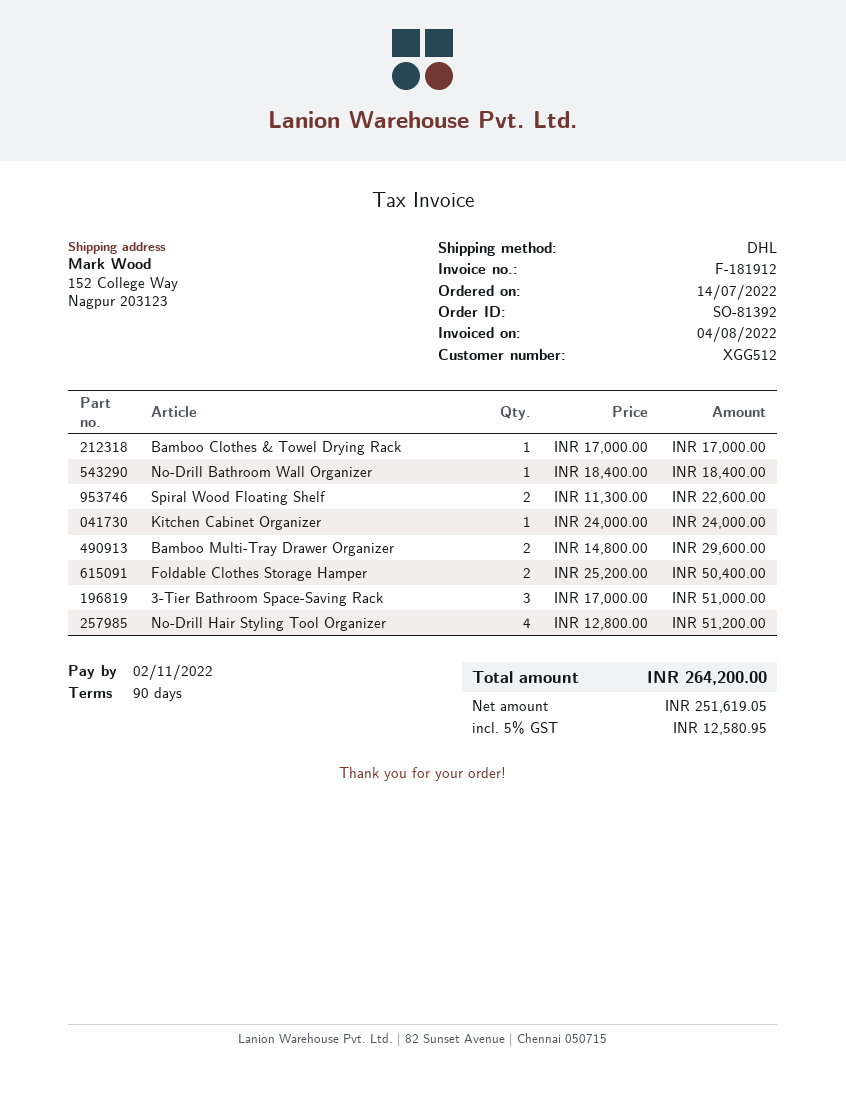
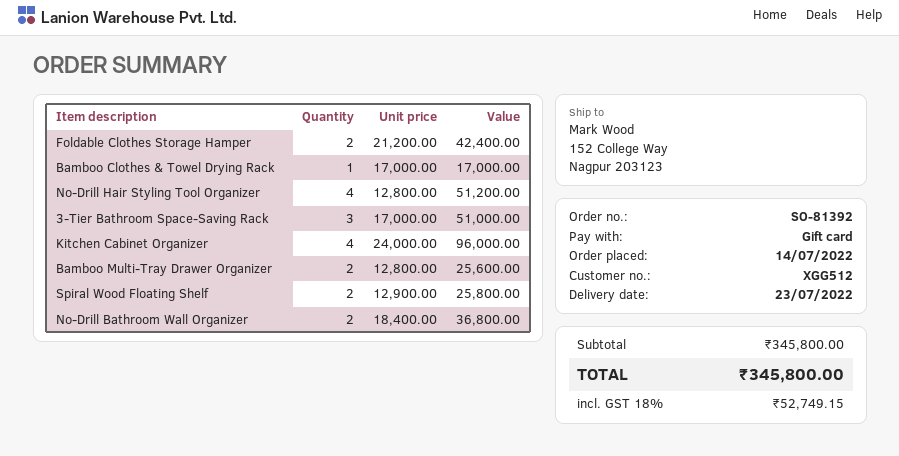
No-Drill Bathroom Wall Organizer: 1 x 18400.00 = 18400.00 -> 2 x 18400.00 = 36800.00
Spiral Wood Floating Shelf: 2 x 11300.00 = 22600.00 -> 2 x 12900.00 = 25800.00
Kitchen Cabinet Organizer: 1 x 24000.00 = 24000.00 -> 4 x 24000.00 = 96000.00
Bamboo Multi-Tray Drawer Organizer: 2 x 14800.00 = 29600.00 -> 2 x 12800.00 = 25600.00
Foldable Clothes Storage Hamper: 2 x 25200.00 = 50400.00 -> 2 x 21200.00 = 42400.00
tax: 5% = 12580.95 -> 18% = 52749.15
total: 264200.00 -> 345800.00

